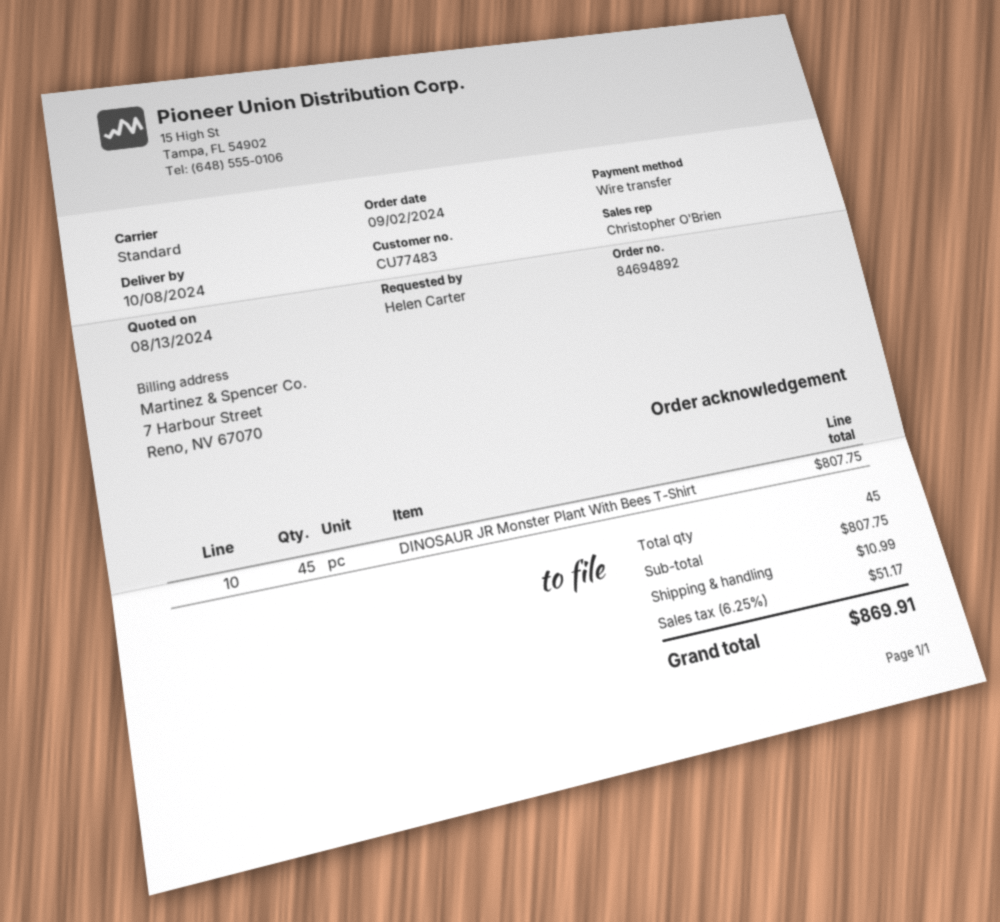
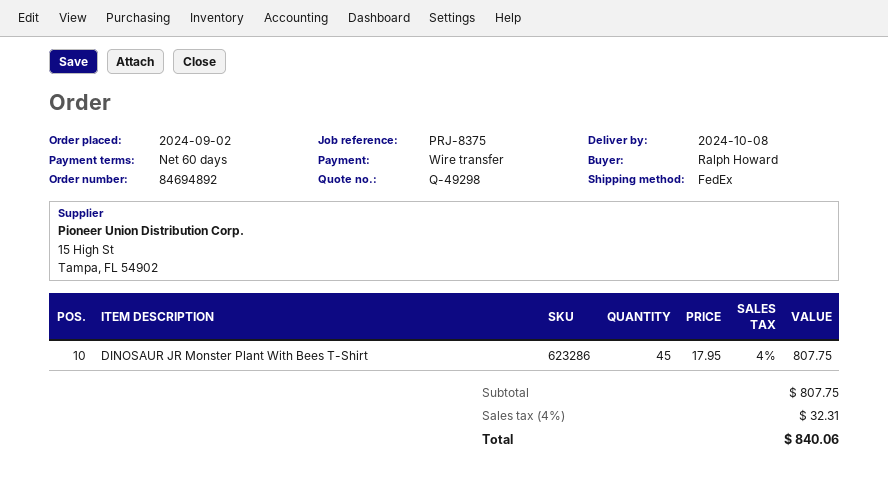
ordered by: Helen Carter -> Ralph Howard
shipping method: standard -> FedEx
shipping: 10.99 -> none
tax: 6.25% = 51.17 -> 4% = 32.31
total: 869.91 -> 840.06

